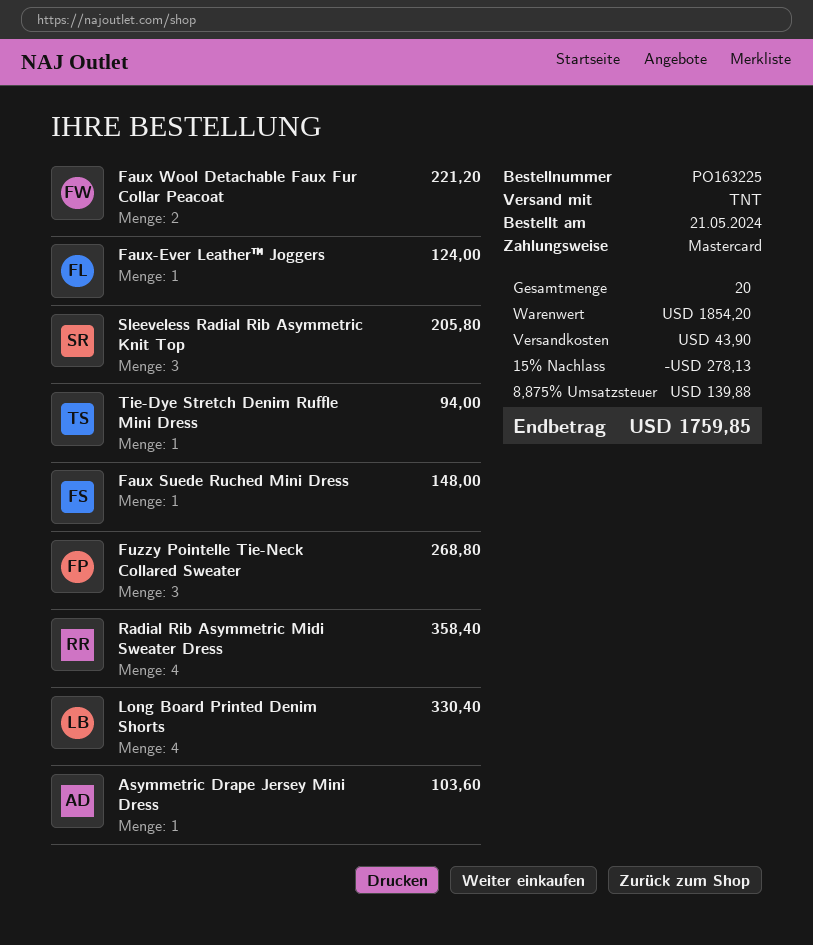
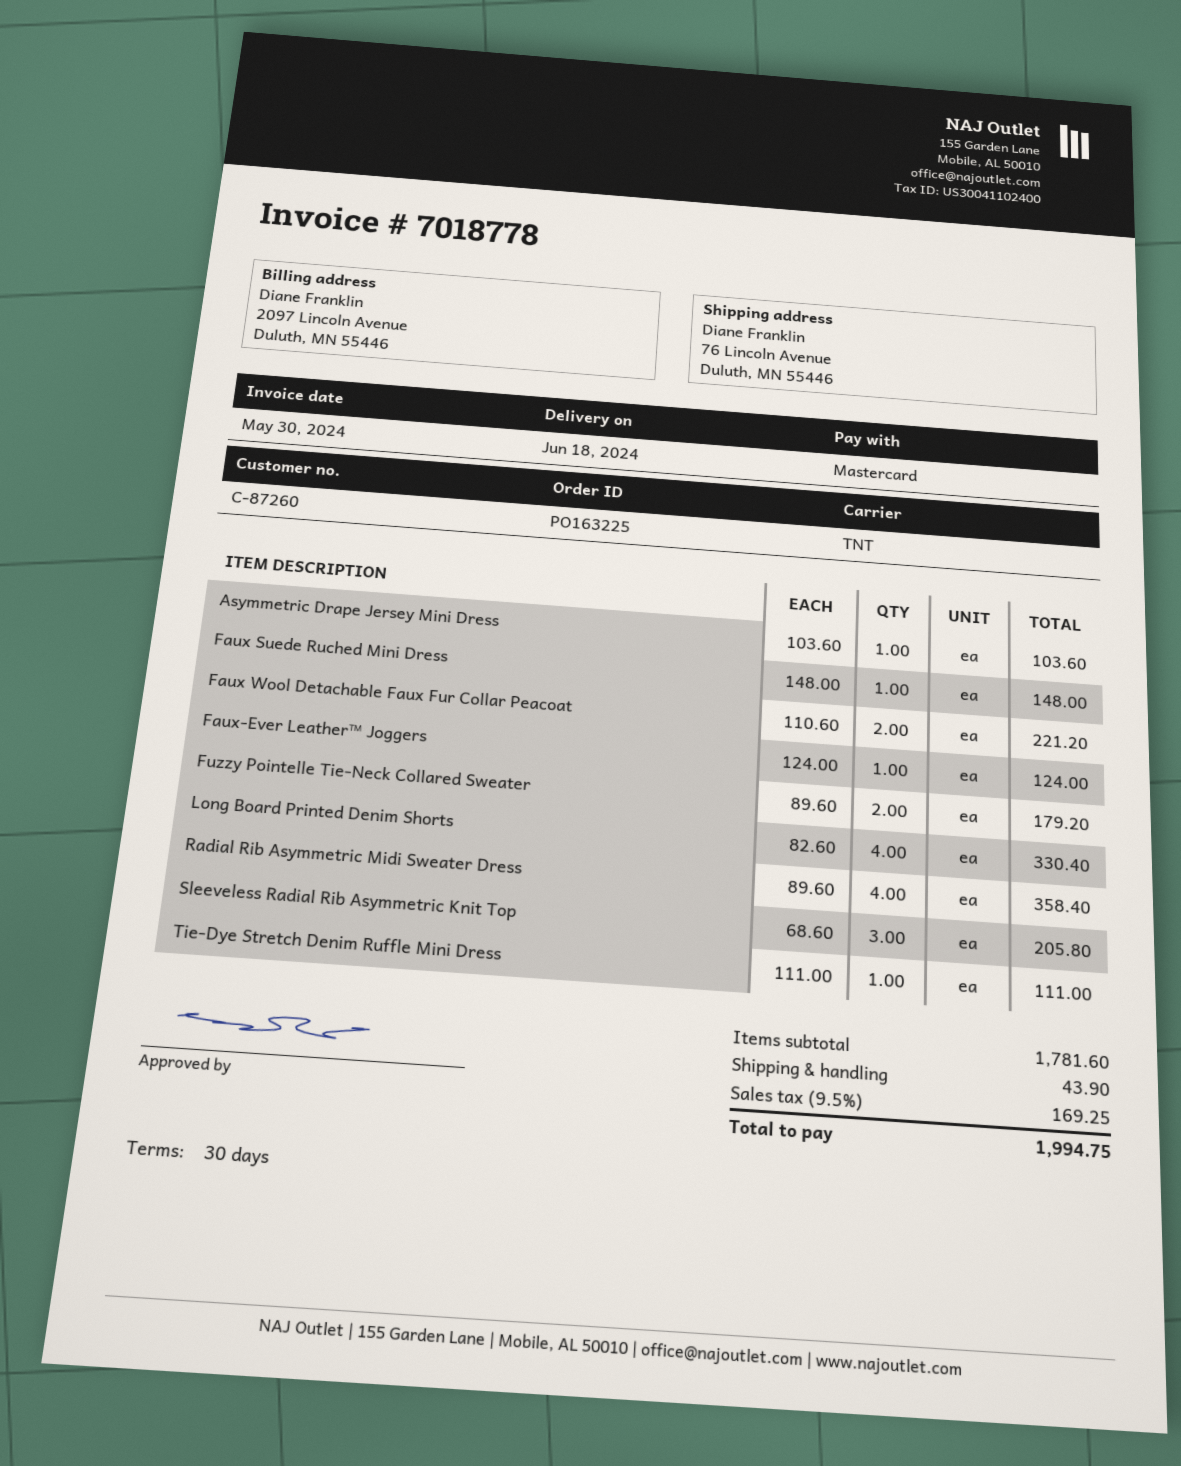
Tie-Dye Stretch Denim Ruffle Mini Dress: 1 for 94.00 -> 1 for 111.00
Fuzzy Pointelle Tie-Neck Collared Sweater: 3 for 268.80 -> 2 for 179.20
subtotal: 1854.20 -> 1781.60
discount: 15% = 278.13 -> none
tax: 8.875% = 139.88 -> 9.5% = 169.25
total: 1759.85 -> 1994.75

